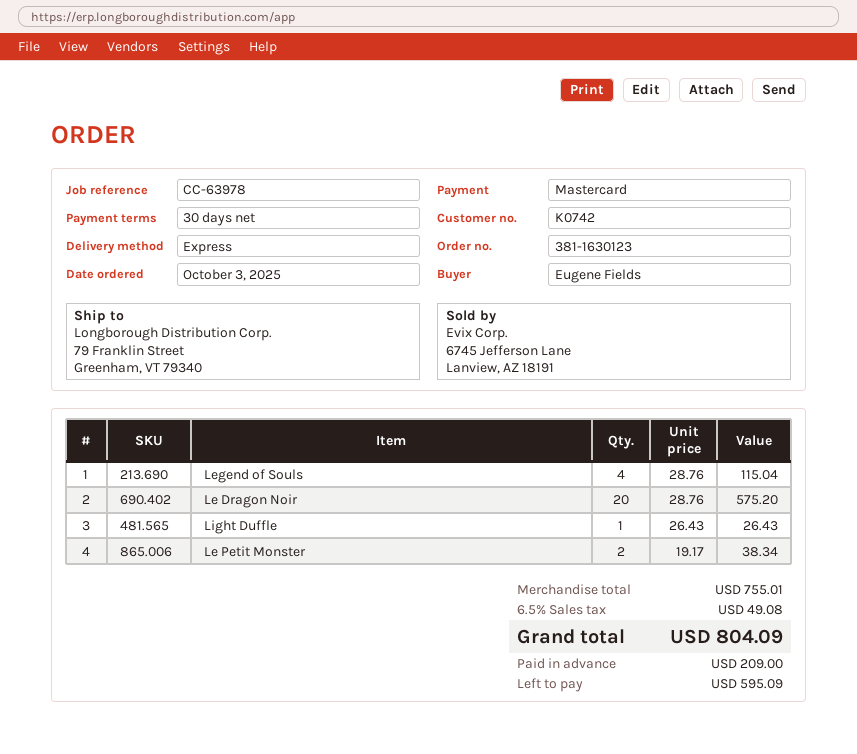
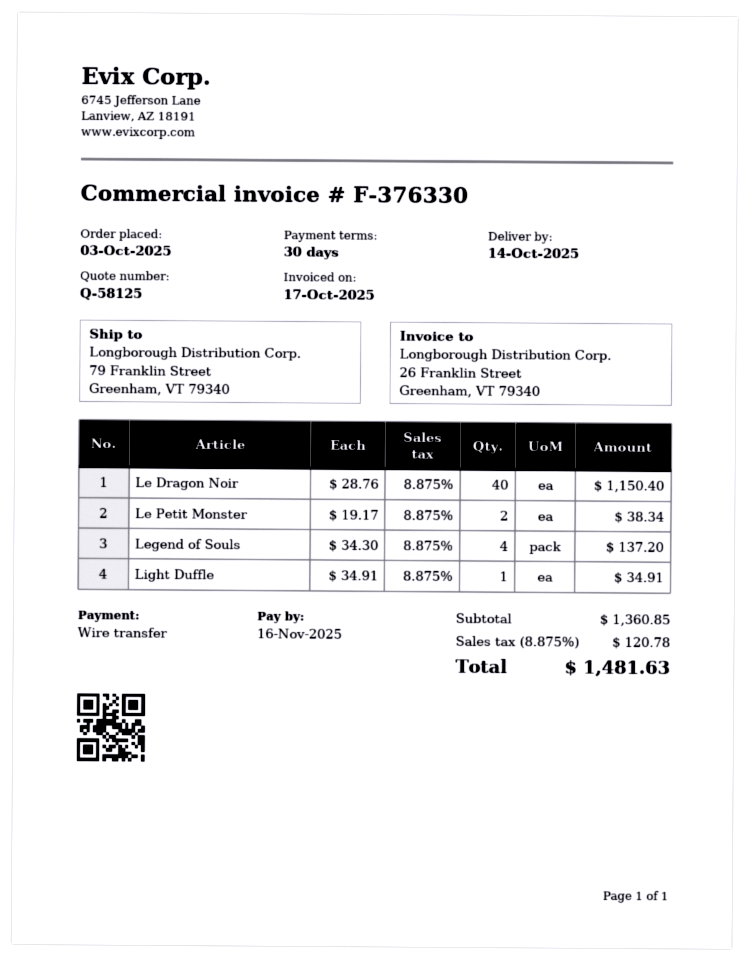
payment method: Mastercard -> bank transfer
Legend of Souls: 4 x 28.76 = 115.04 -> 4 x 34.30 = 137.20
Le Dragon Noir: 20 x 28.76 = 575.20 -> 40 x 28.76 = 1150.40
Light Duffle: 1 x 26.43 = 26.43 -> 1 x 34.91 = 34.91
subtotal: 755.01 -> 1360.85
tax: 6.5% = 49.08 -> 8.875% = 120.78
total: 804.09 -> 1481.63

